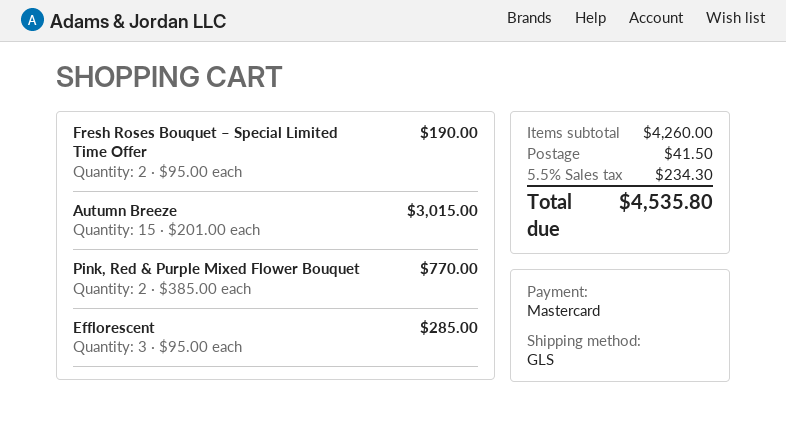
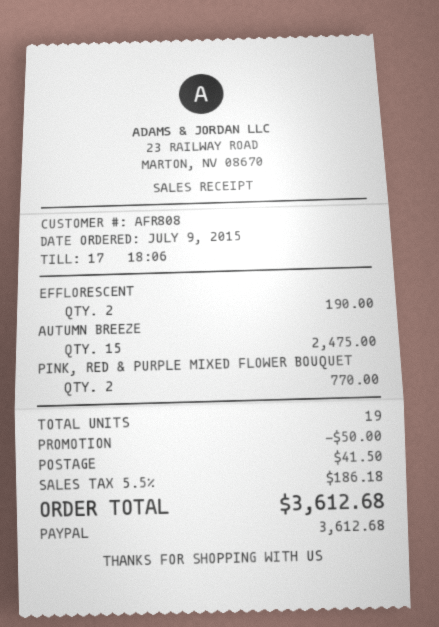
payment method: Mastercard -> PayPal
Fresh Roses Bouquet – Special Limited Time Offer: 2 for 190.00 -> none
Autumn Breeze: 15 for 3015.00 -> 15 for 2475.00
Efflorescent: 3 for 285.00 -> 2 for 190.00
discount: none -> 50.00
tax: 5.5% = 234.30 -> 5.5% = 186.18
total: 4535.80 -> 3612.68

